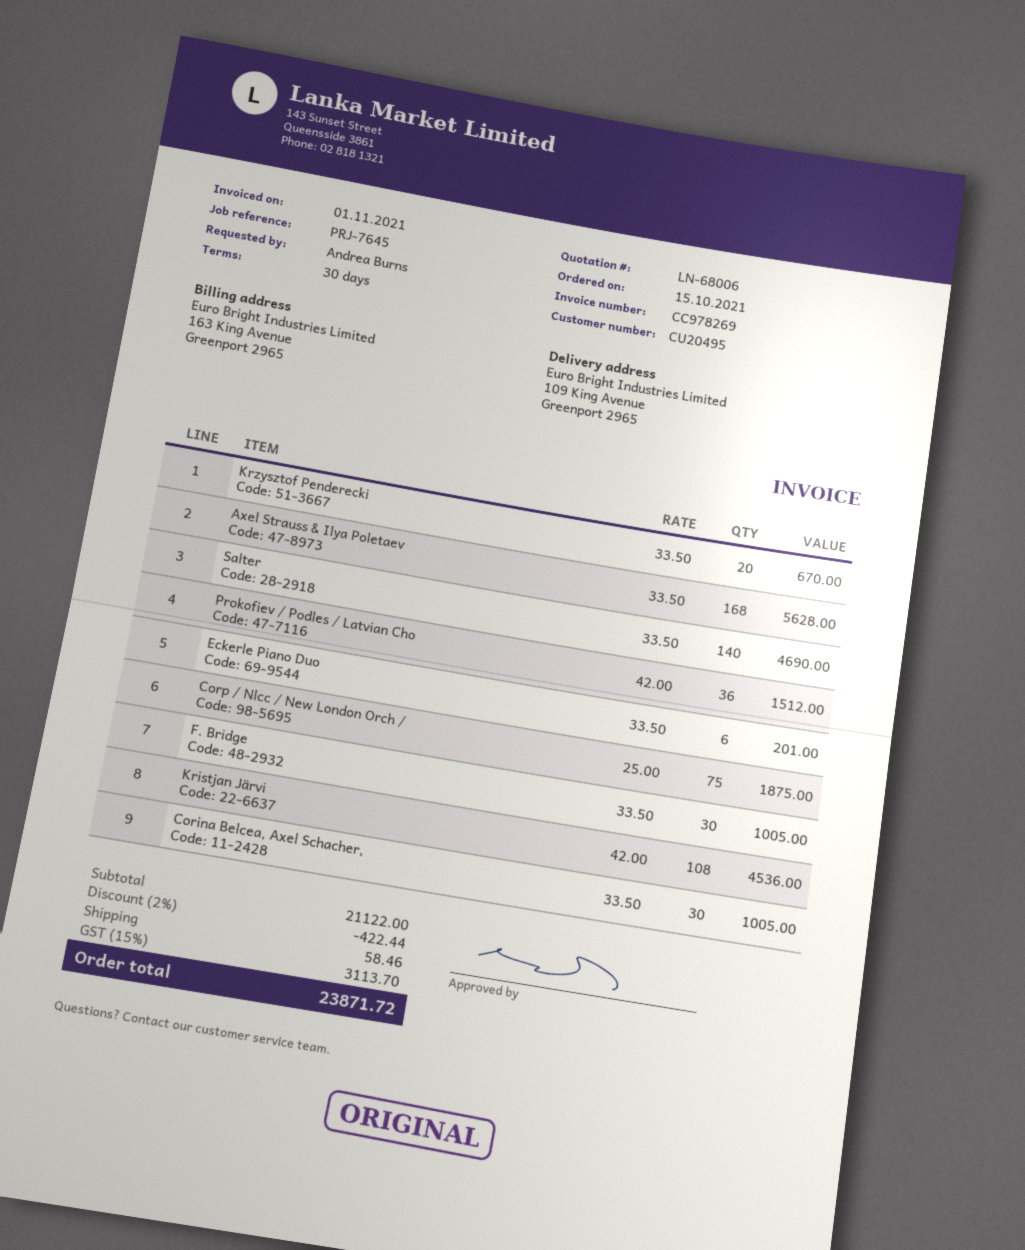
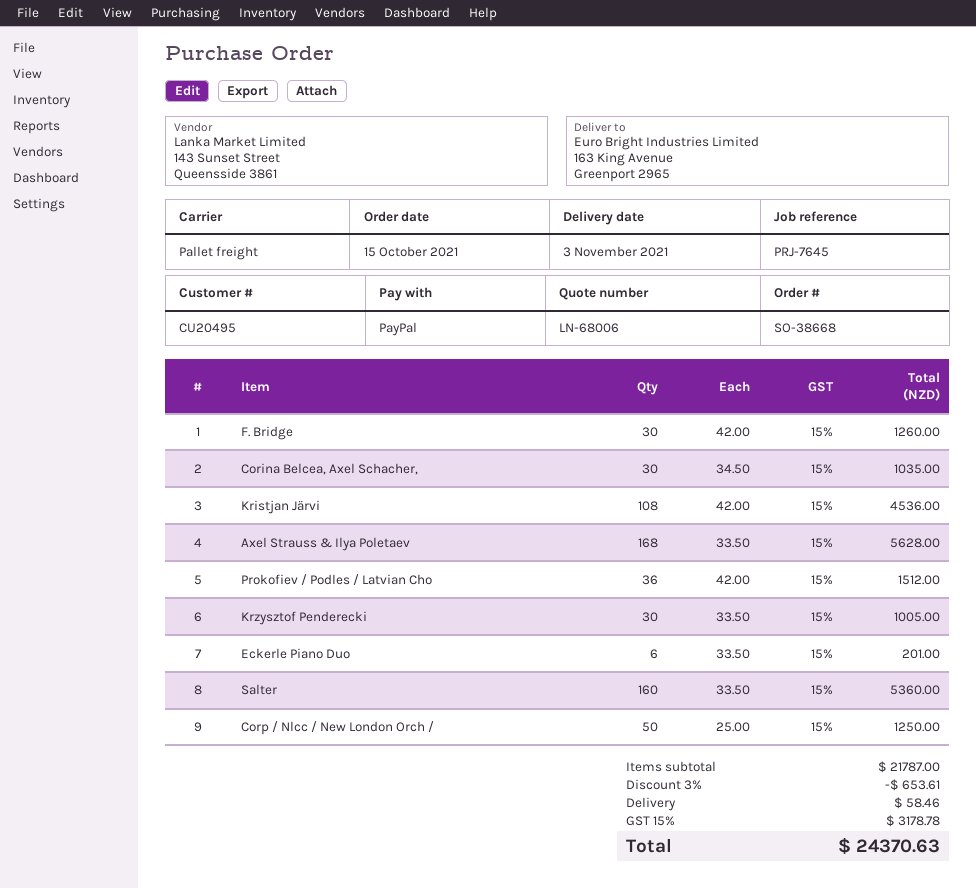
ship to: 109 King Avenue, Greenport 2965 -> 163 King Avenue, Greenport 2965
Krzysztof Penderecki: 20 x 33.50 = 670.00 -> 30 x 33.50 = 1005.00
Salter: 140 x 33.50 = 4690.00 -> 160 x 33.50 = 5360.00
Corp / Nlcc / New London Orch /: 75 x 25.00 = 1875.00 -> 50 x 25.00 = 1250.00
F. Bridge: 30 x 33.50 = 1005.00 -> 30 x 42.00 = 1260.00
Corina Belcea, Axel Schacher,: 30 x 33.50 = 1005.00 -> 30 x 34.50 = 1035.00
subtotal: 21122.00 -> 21787.00
discount: 2% = 422.44 -> 3% = 653.61
tax: 15% = 3113.70 -> 15% = 3178.78
total: 23871.72 -> 24370.63

